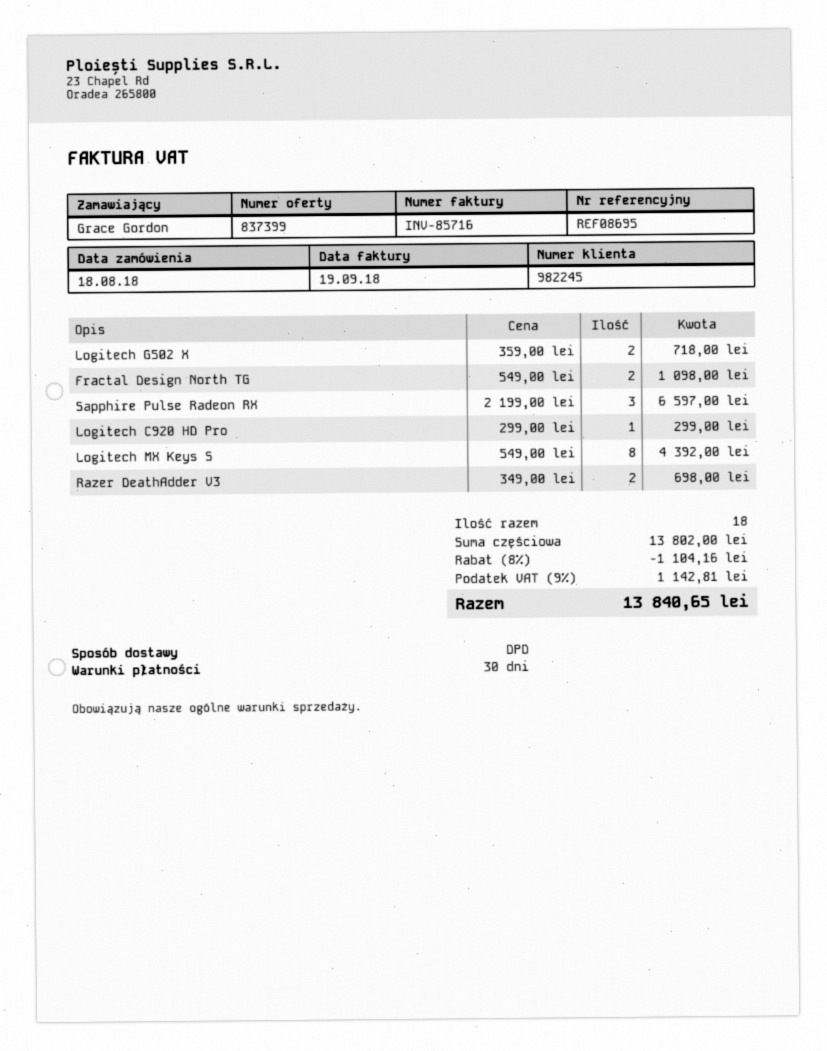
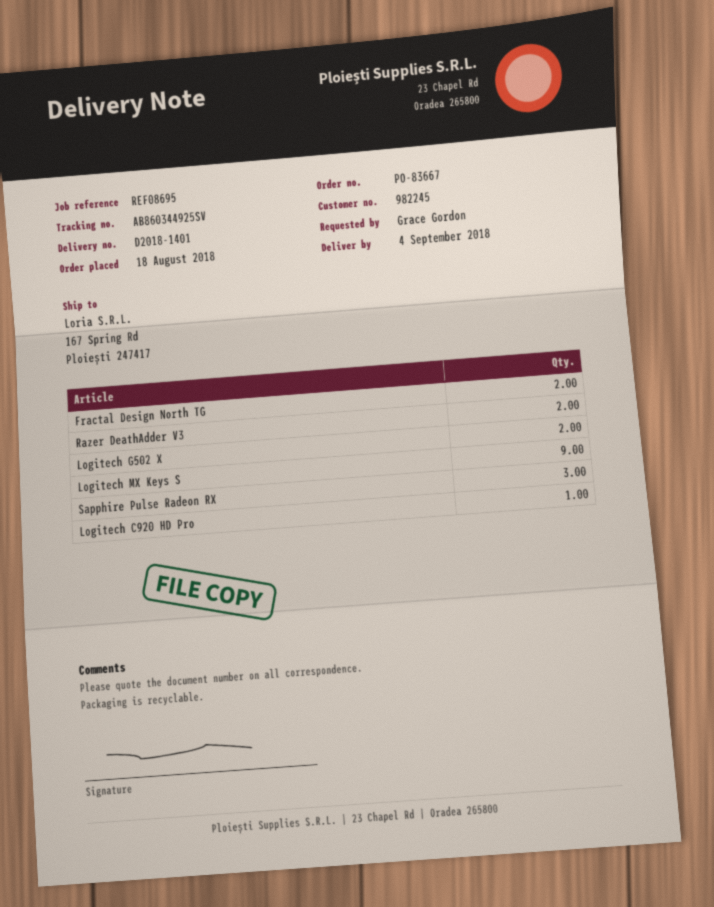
Logitech MX Keys S: 8 -> 9

